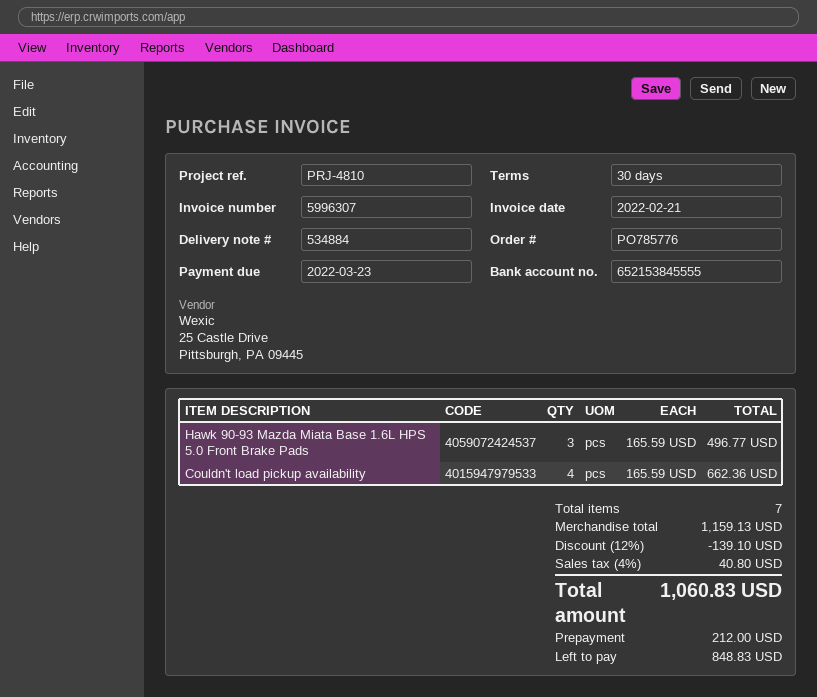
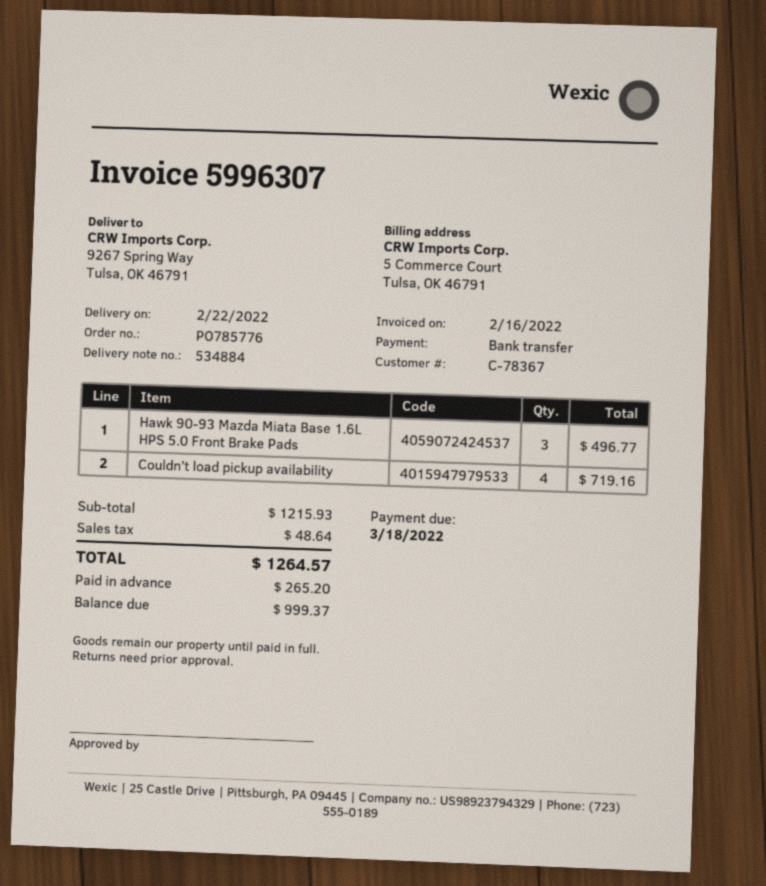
invoice date: 2022-02-21 -> 2022-02-16
due date: 2022-03-23 -> 2022-03-18
Couldn't load pickup availability: 4 for 662.36 -> 4 for 719.16
subtotal: 1159.13 -> 1215.93
discount: 12% = 139.10 -> none
tax: 40.80 -> 48.64
total: 1060.83 -> 1264.57
deposit: 212.00 -> 265.20
balance: 848.83 -> 999.37

